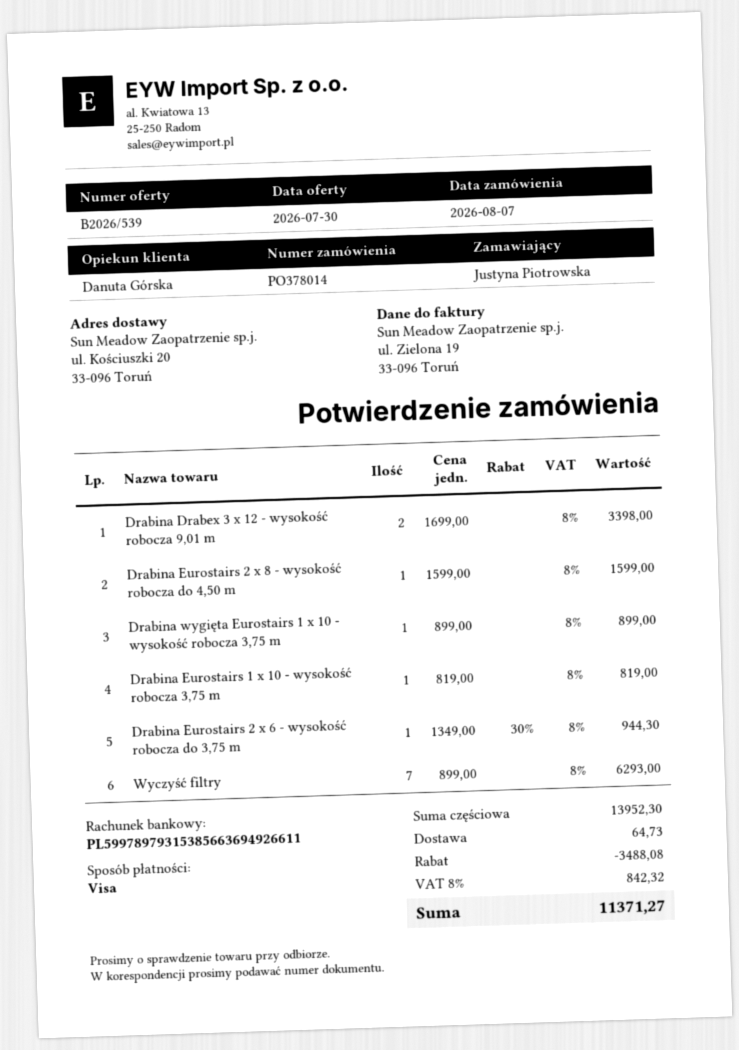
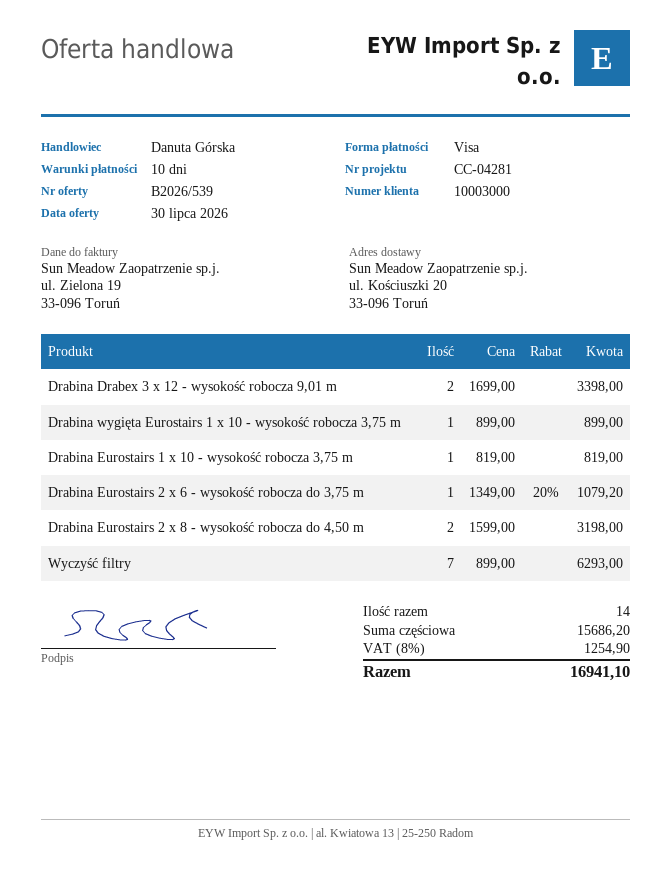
Drabina Eurostairs 2 x 8 - wysokość robocza do 4,50 m: 1 x 1599.00 = 1599.00 -> 2 x 1599.00 = 3198.00
Drabina Eurostairs 2 x 6 - wysokość robocza do 3,75 m: 1 x 1349.00 - 30% = 944.30 -> 1 x 1349.00 - 20% = 1079.20
subtotal: 13952.30 -> 15686.20
discount: 3488.08 -> none
shipping: 64.73 -> none
tax: 8% = 842.32 -> 8% = 1254.90
total: 11371.27 -> 16941.10

